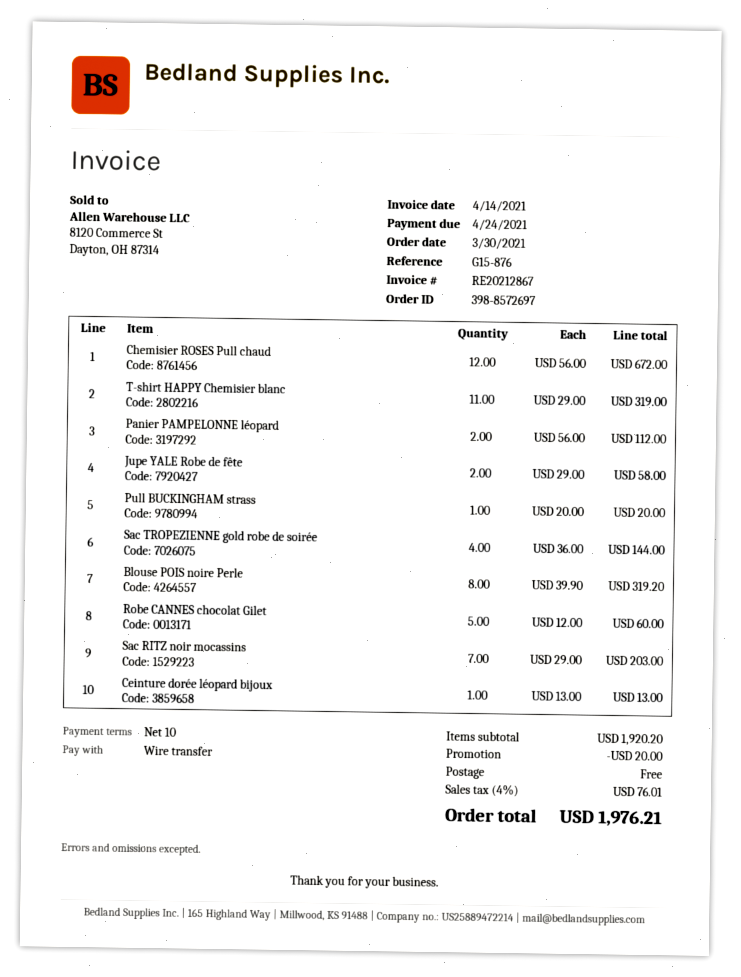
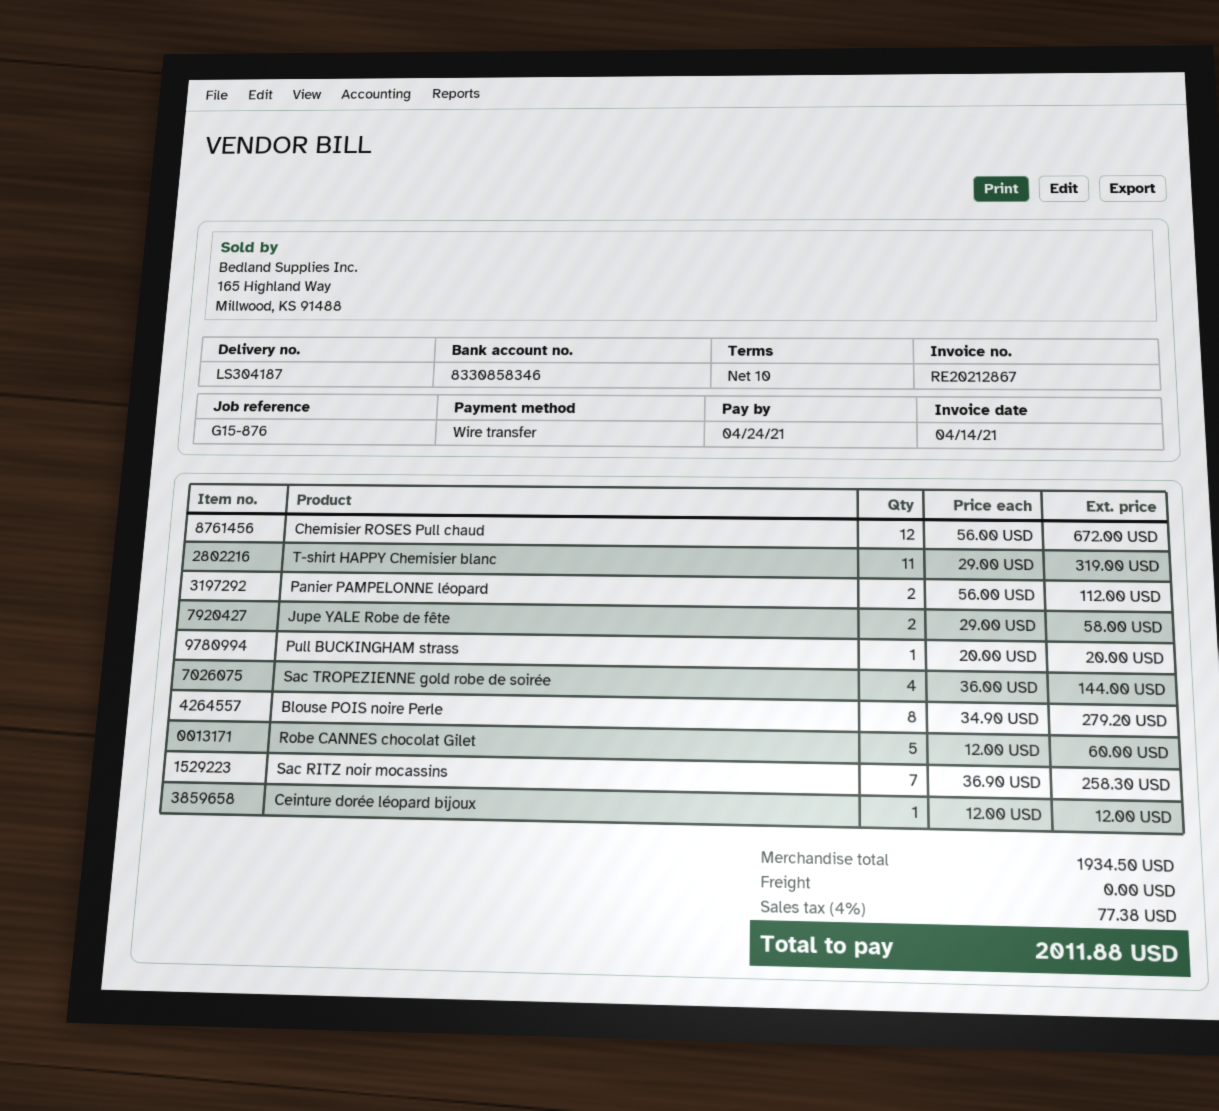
Blouse POIS noire Perle: 8 x 39.90 = 319.20 -> 8 x 34.90 = 279.20
Sac RITZ noir mocassins: 7 x 29.00 = 203.00 -> 7 x 36.90 = 258.30
Ceinture dorée léopard bijoux: 1 x 13.00 = 13.00 -> 1 x 12.00 = 12.00
subtotal: 1920.20 -> 1934.50
discount: 20.00 -> none
tax: 4% = 76.01 -> 4% = 77.38
total: 1976.21 -> 2011.88

